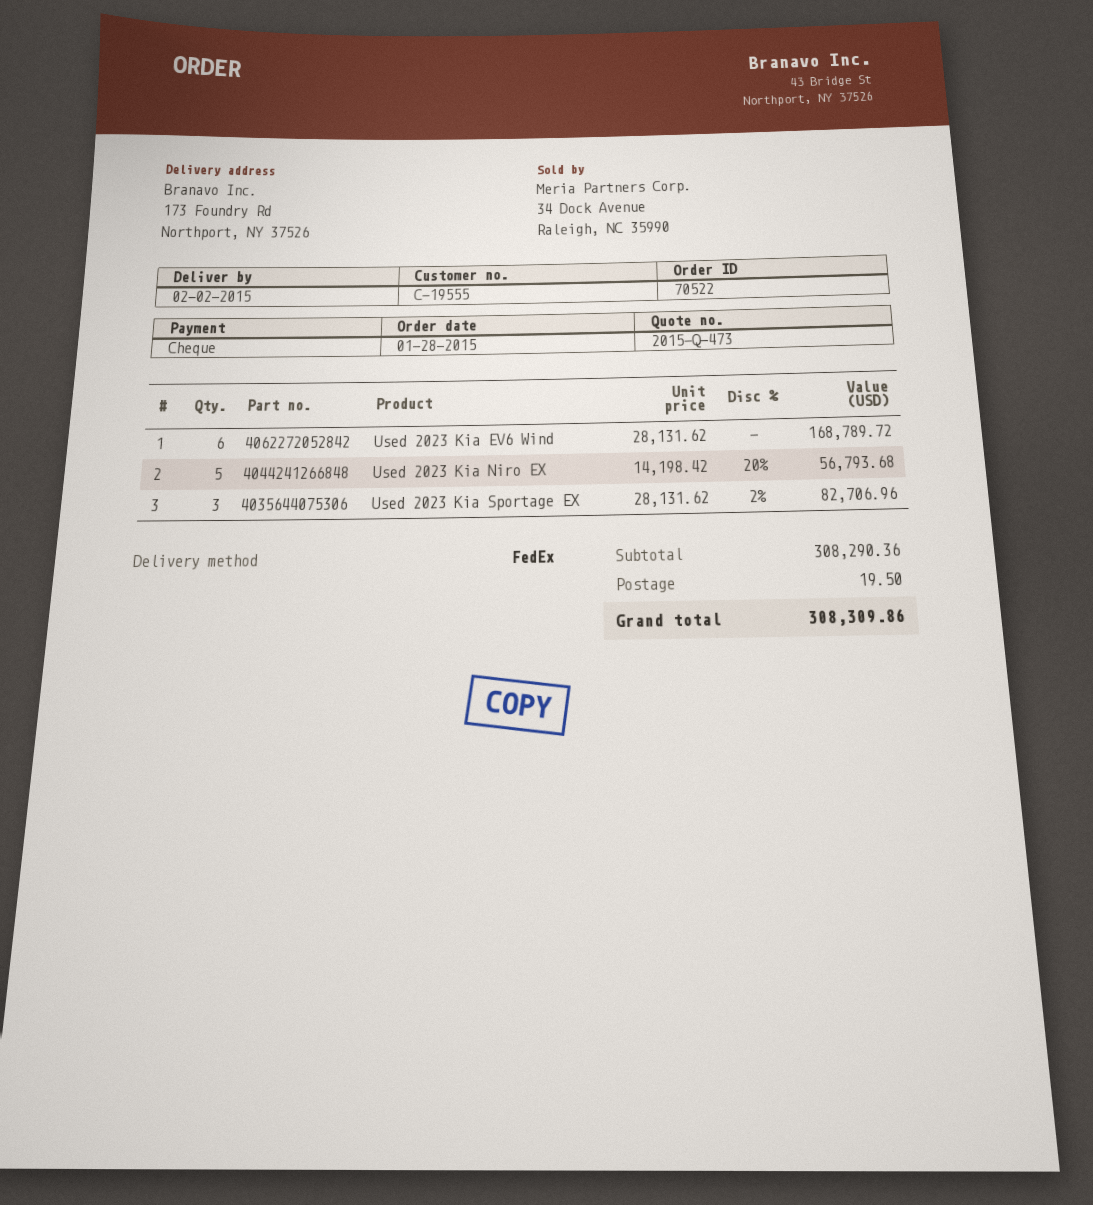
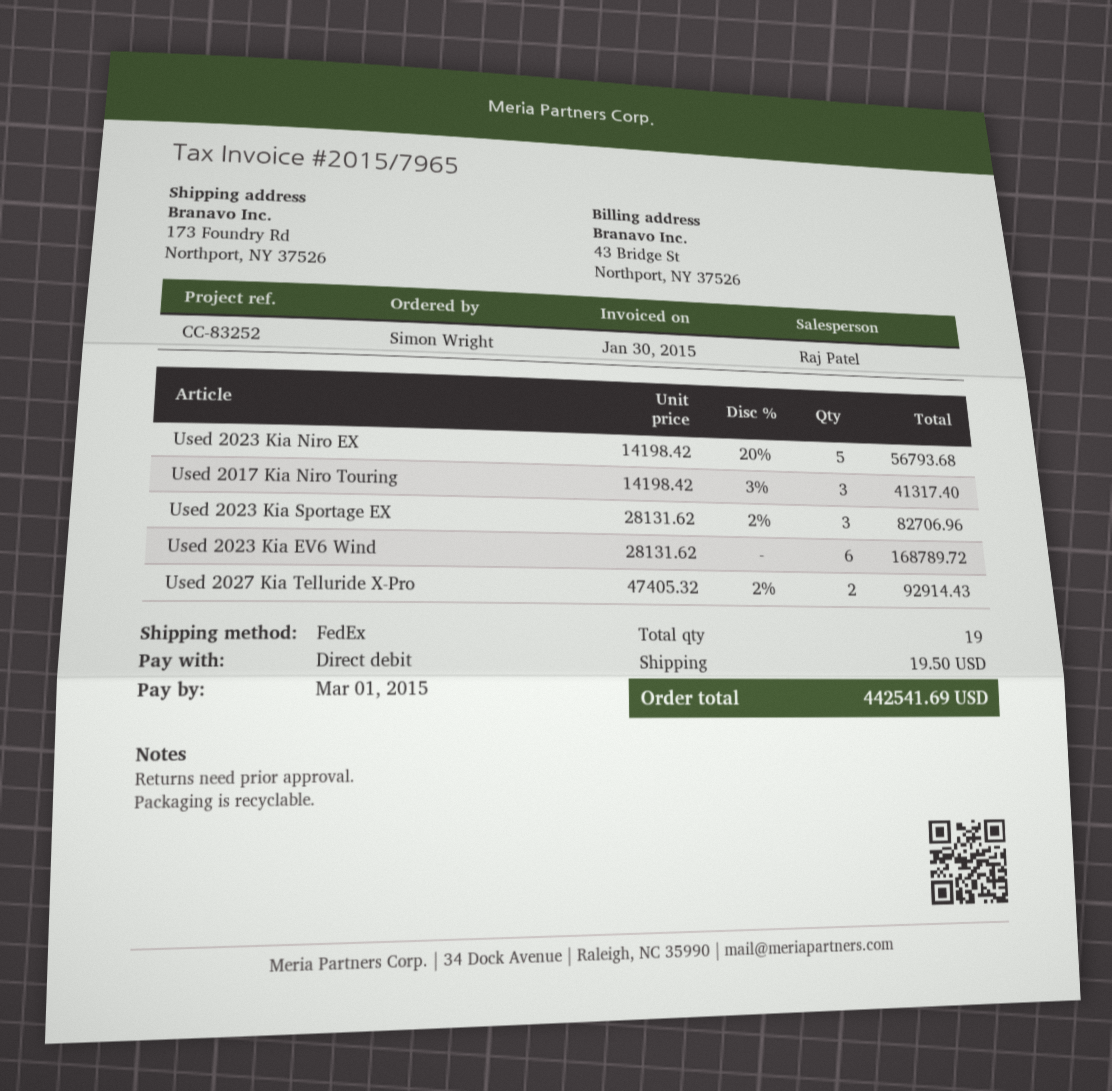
payment method: cheque -> direct debit
Used 2017 Kia Niro Touring: none -> 3 x 14198.42 - 3% = 41317.40
Used 2027 Kia Telluride X-Pro: none -> 2 x 47405.32 - 2% = 92914.43
total: 308309.86 -> 442541.69

